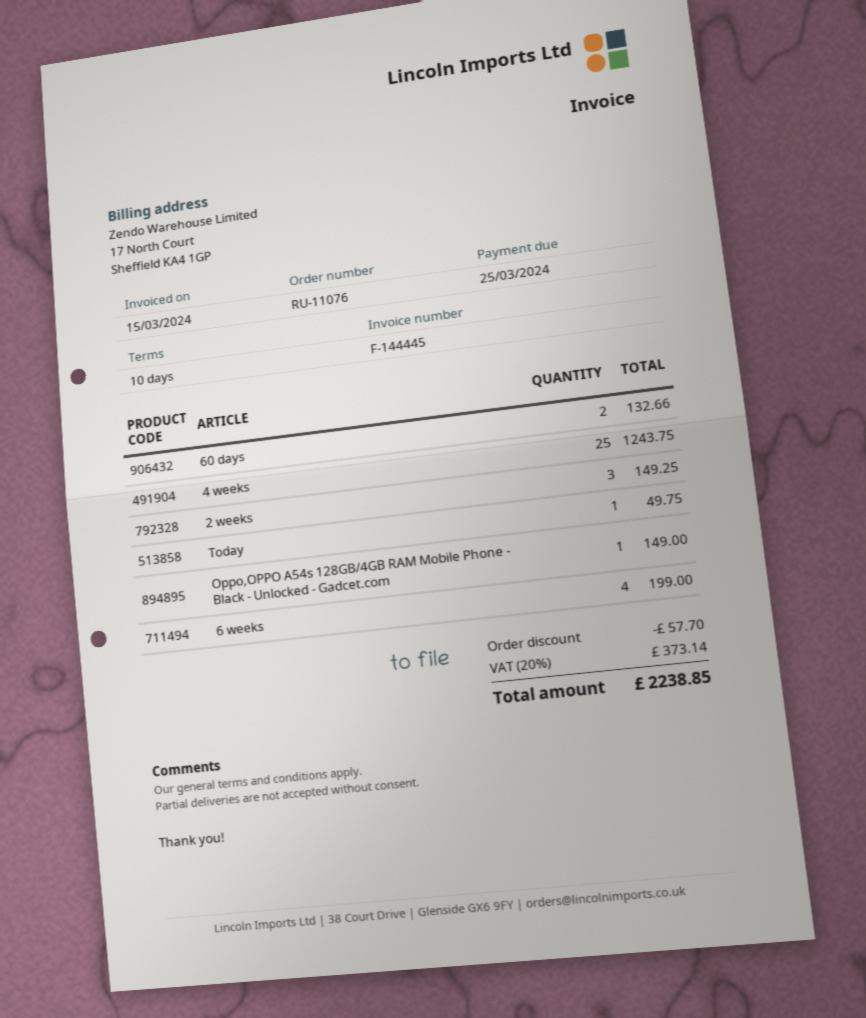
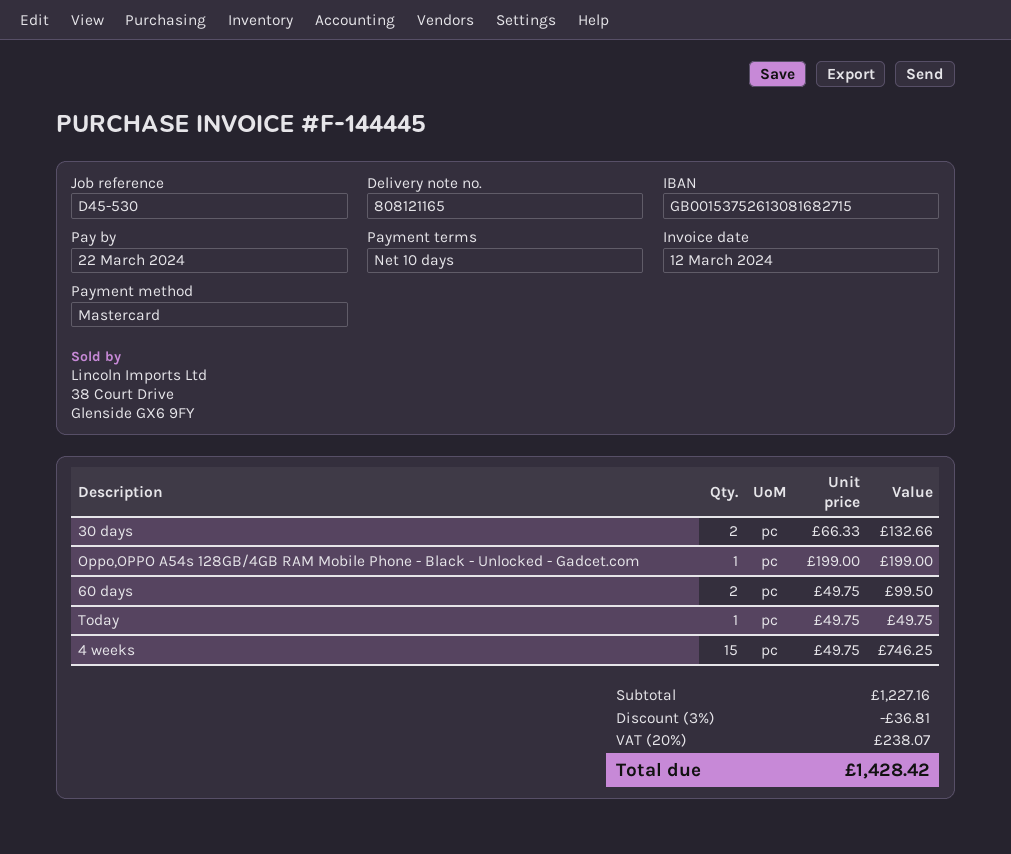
invoice date: 2024-03-15 -> 2024-03-12
due date: 2024-03-25 -> 2024-03-22
60 days: 2 for 132.66 -> 2 for 99.50
4 weeks: 25 for 1243.75 -> 15 for 746.25
2 weeks: 3 for 149.25 -> none
Oppo,OPPO A54s 128GB/4GB RAM Mobile Phone - Black - Unlocked - Gadcet.com: 1 for 149.00 -> 1 for 199.00
6 weeks: 4 for 199.00 -> none
30 days: none -> 2 for 132.66
discount: 57.70 -> 36.81
tax: 20% = 373.14 -> 20% = 238.07
total: 2238.85 -> 1428.42

